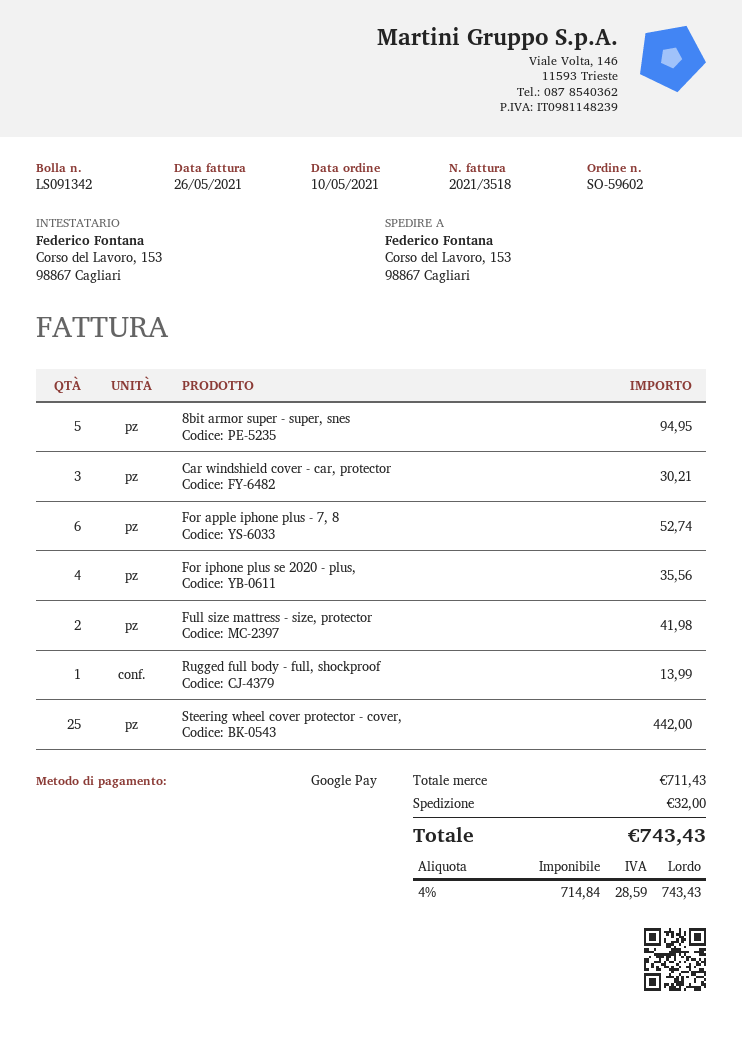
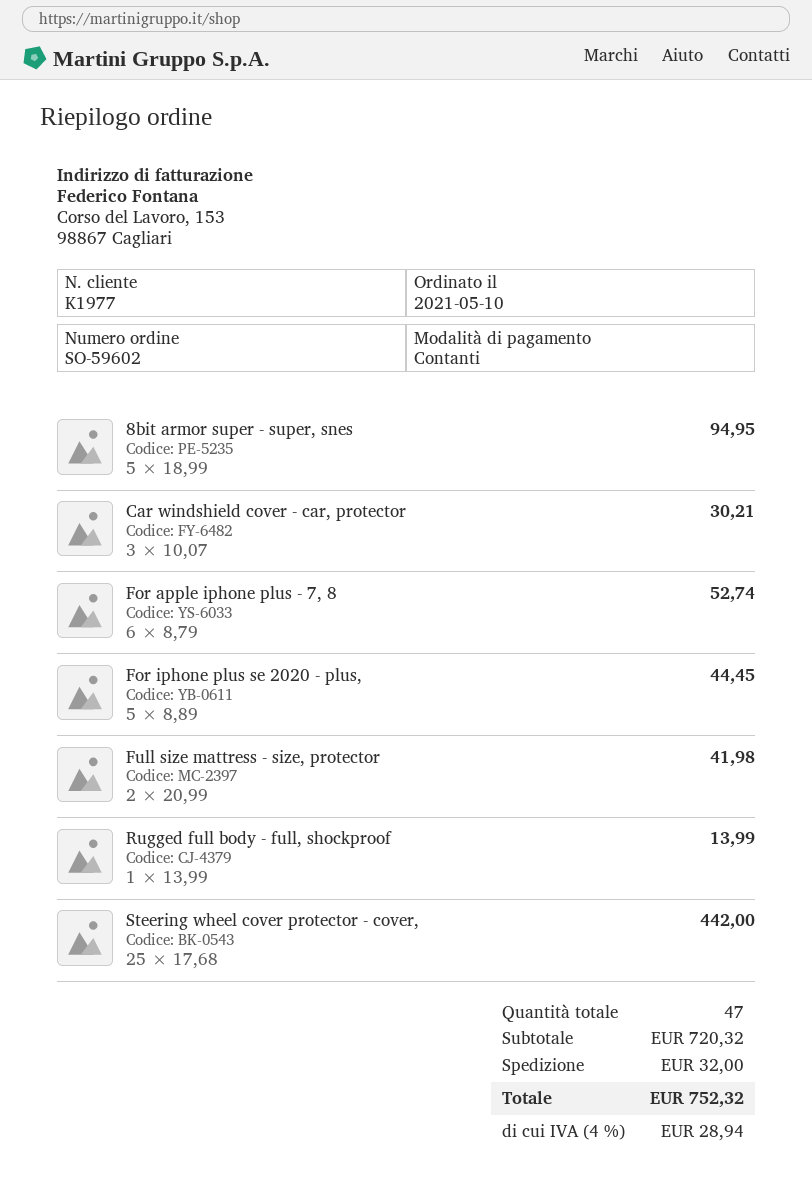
payment method: Google Pay -> cash
For iphone plus se 2020 - plus,: 4 for 35.56 -> 5 for 44.45
subtotal: 711.43 -> 720.32
tax: 4% = 28.59 -> 4% = 28.94
total: 743.43 -> 752.32

